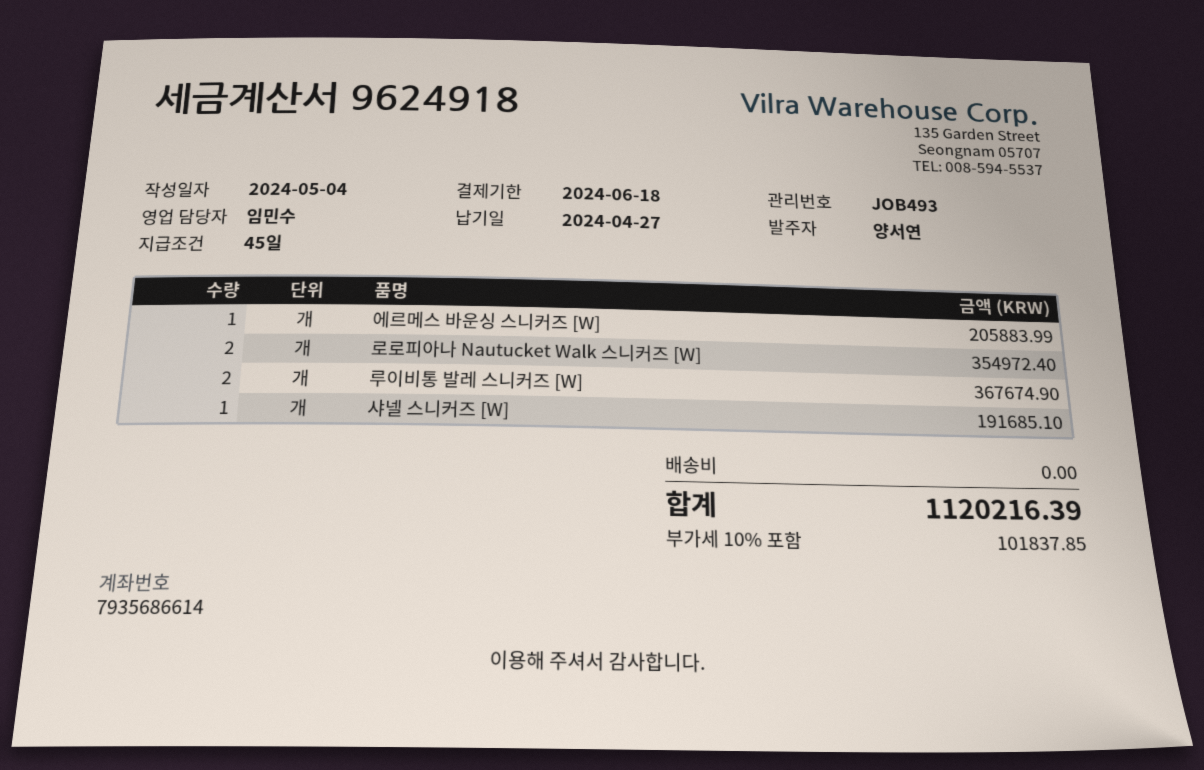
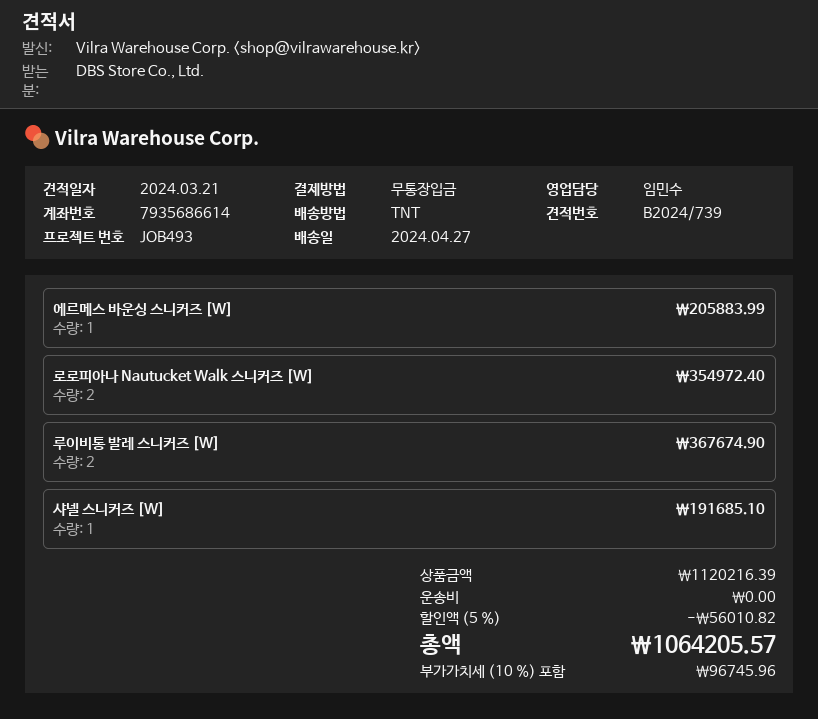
discount: none -> 5% = 56010.82
tax: 10% = 101837.85 -> 10% = 96745.96
total: 1120216.39 -> 1064205.57

